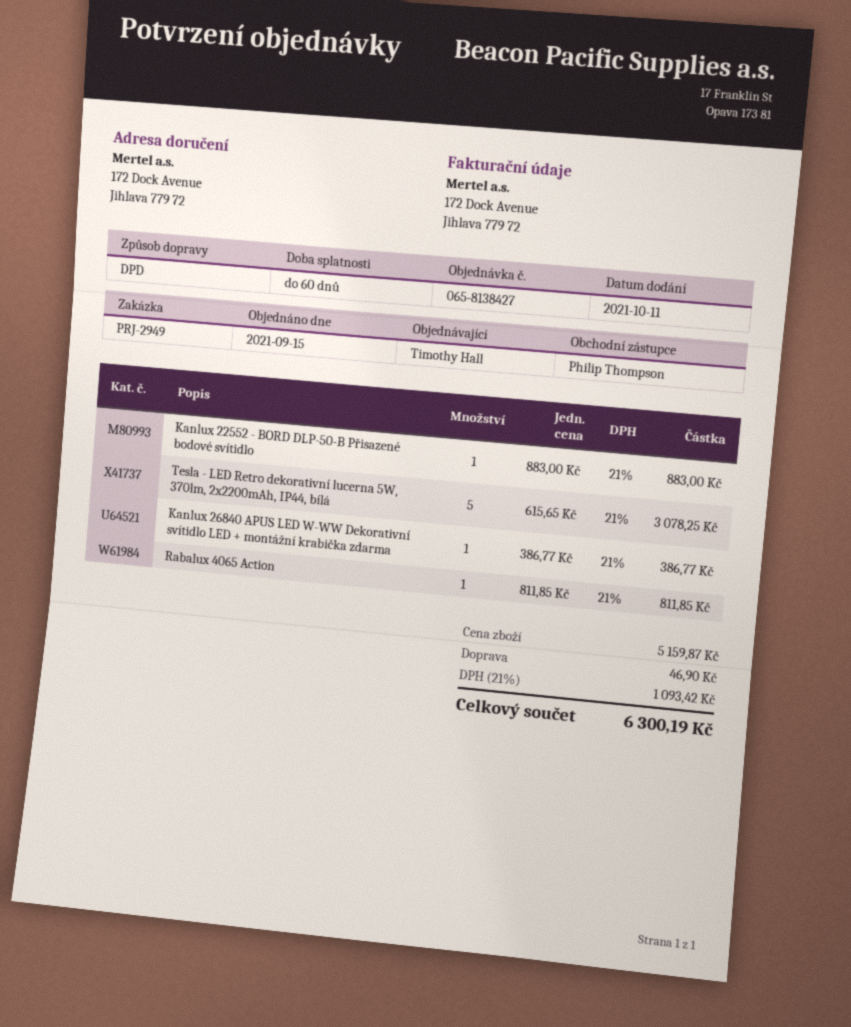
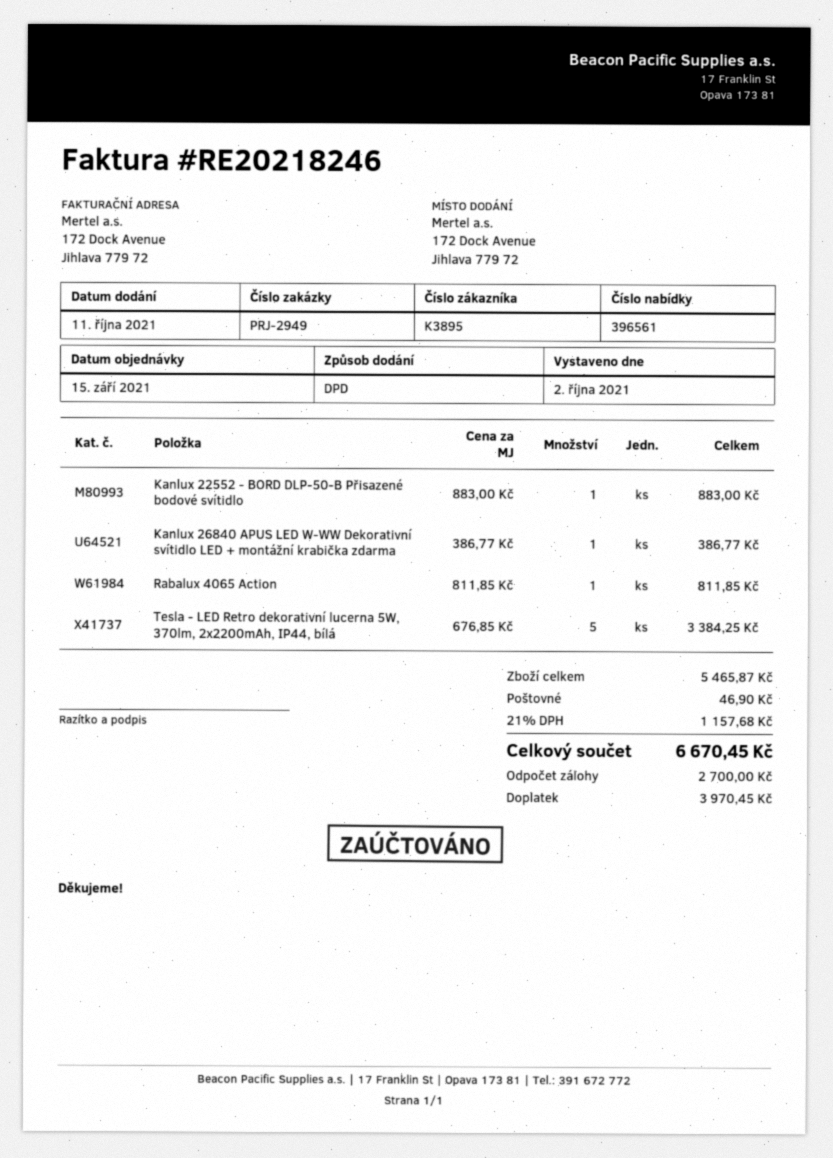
Tesla - LED Retro dekorativní lucerna 5W, 370lm, 2x2200mAh, IP44, bílá: 5 x 615.65 = 3078.25 -> 5 x 676.85 = 3384.25
subtotal: 5159.87 -> 5465.87
tax: 21% = 1093.42 -> 21% = 1157.68
total: 6300.19 -> 6670.45

